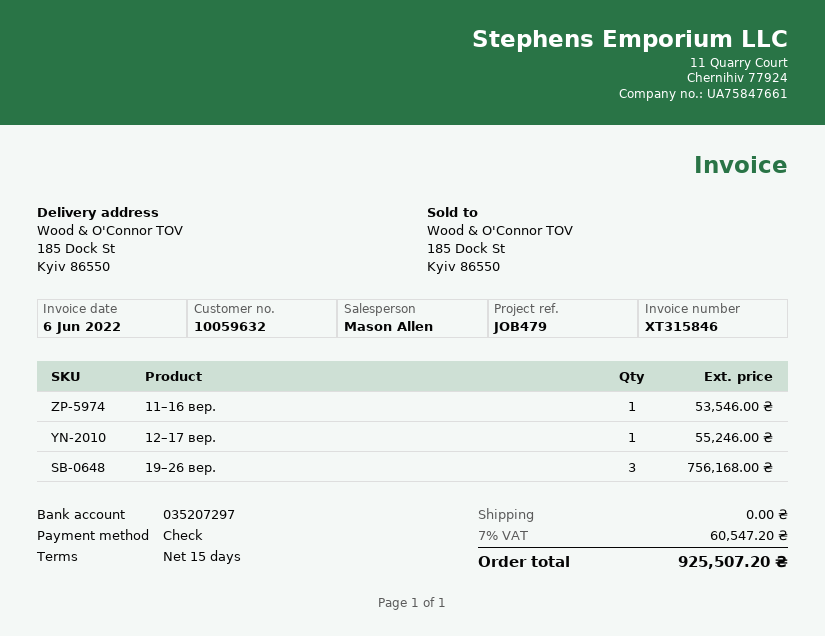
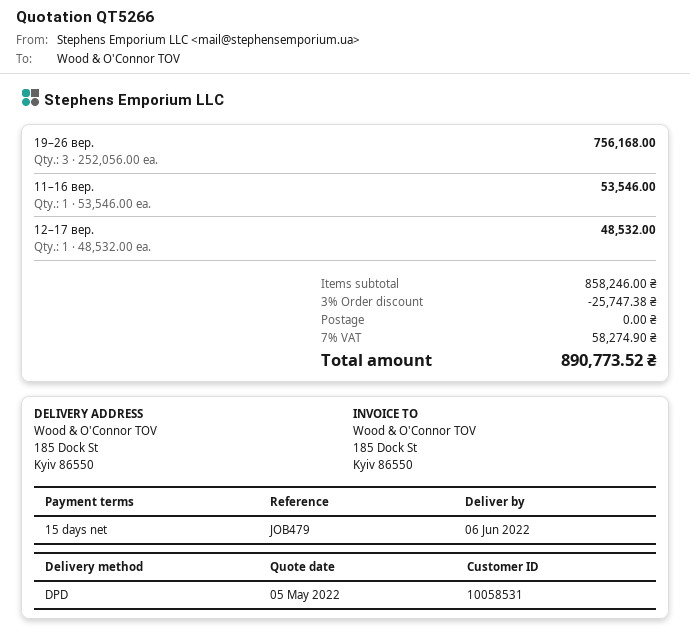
customer number: 10059632 -> 10058531
12–17 вер.: 1 for 55246.00 -> 1 for 48532.00
discount: none -> 3% = 25747.38
tax: 7% = 60547.20 -> 7% = 58274.90
total: 925507.20 -> 890773.52

